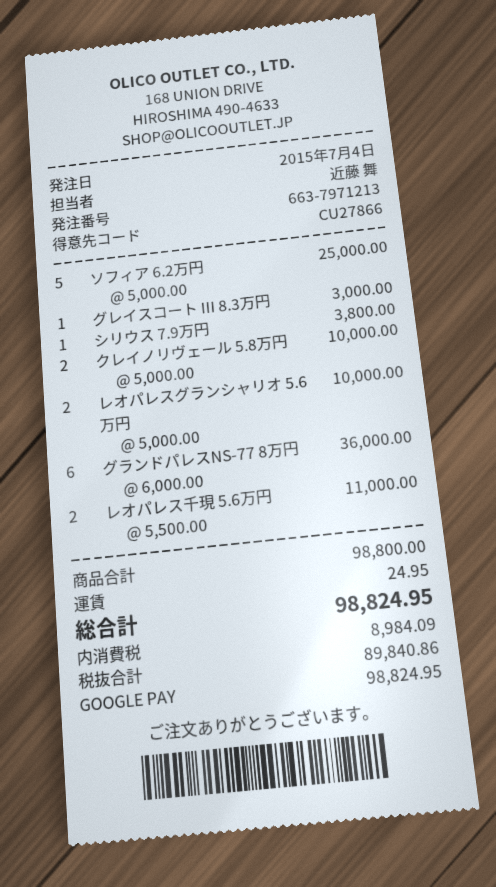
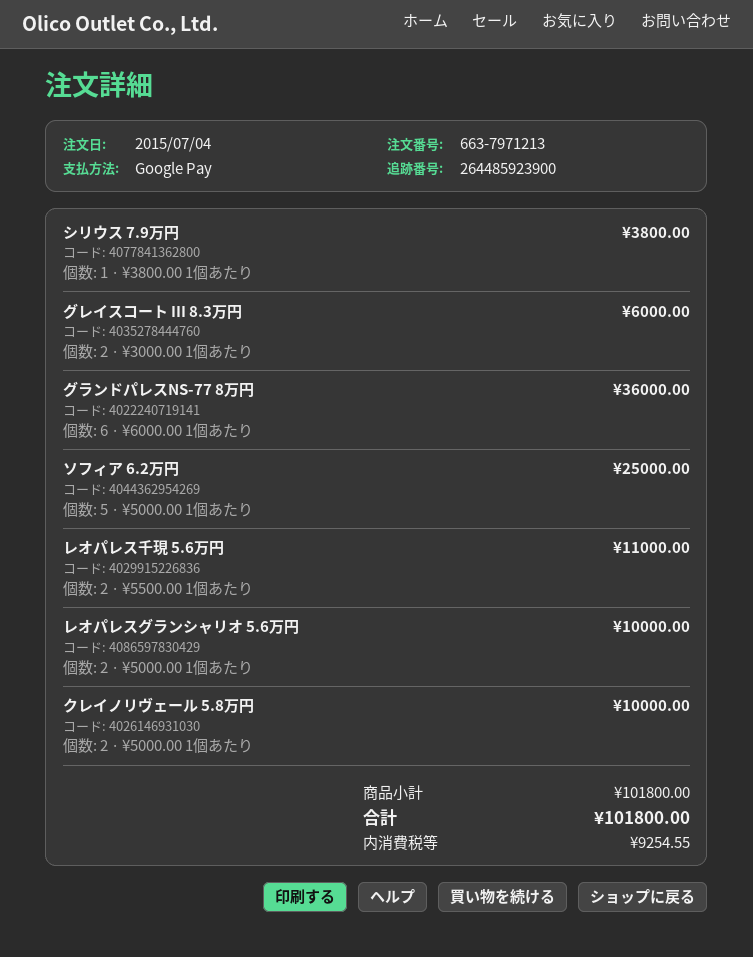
グレイスコート III 8.3万円: 1 x 3000.00 = 3000.00 -> 2 x 3000.00 = 6000.00
subtotal: 98800.00 -> 101800.00
shipping: 24.95 -> none
tax: 8984.09 -> 9254.55
total: 98824.95 -> 101800.00

